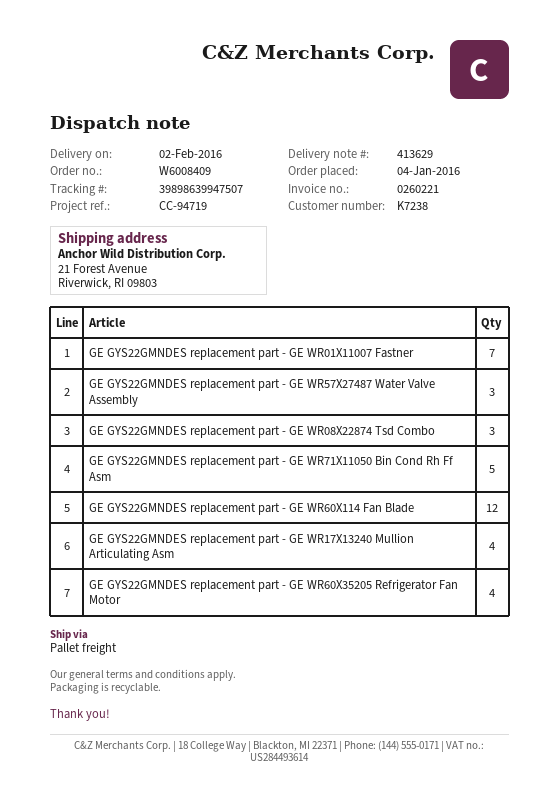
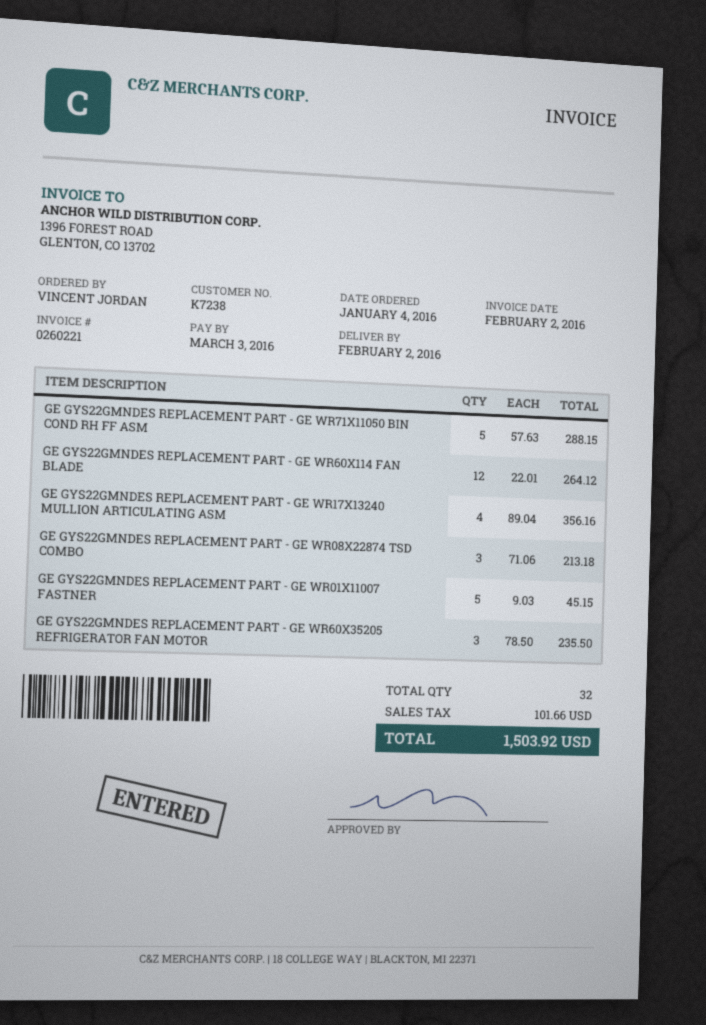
GE GYS22GMNDES replacement part - GE WR01X11007 Fastner: 7 -> 5
GE GYS22GMNDES replacement part - GE WR57X27487 Water Valve Assembly: 3 -> none
GE GYS22GMNDES replacement part - GE WR60X35205 Refrigerator Fan Motor: 4 -> 3

